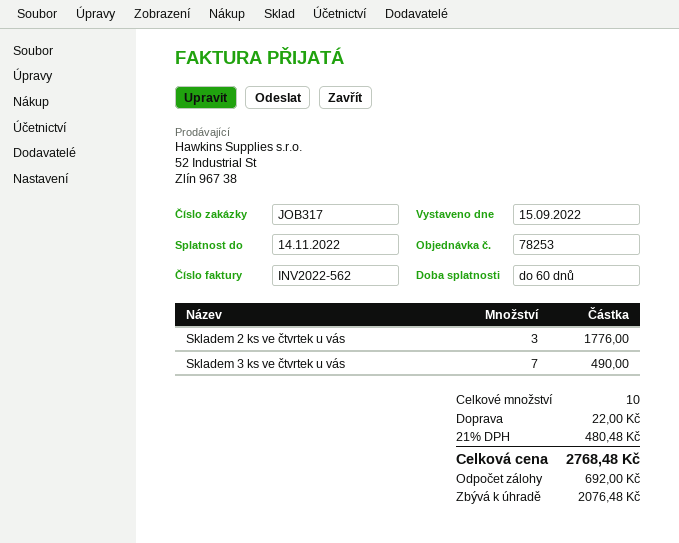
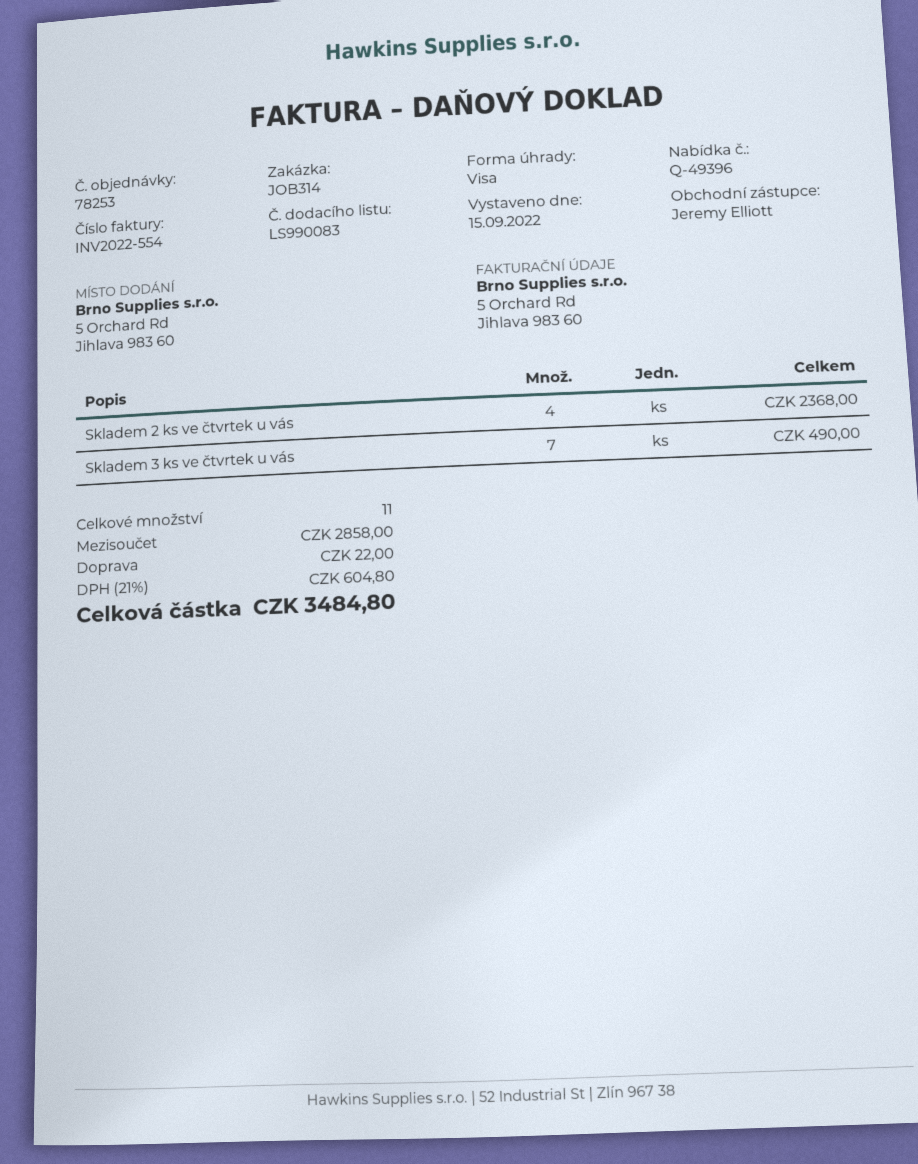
invoice number: INV2022-562 -> INV2022-554
reference: JOB317 -> JOB314
Skladem 2 ks ve čtvrtek u vás: 3 for 1776.00 -> 4 for 2368.00
total quantity: 10 -> 11
tax: 21% = 480.48 -> 21% = 604.80
total: 2768.48 -> 3484.80

